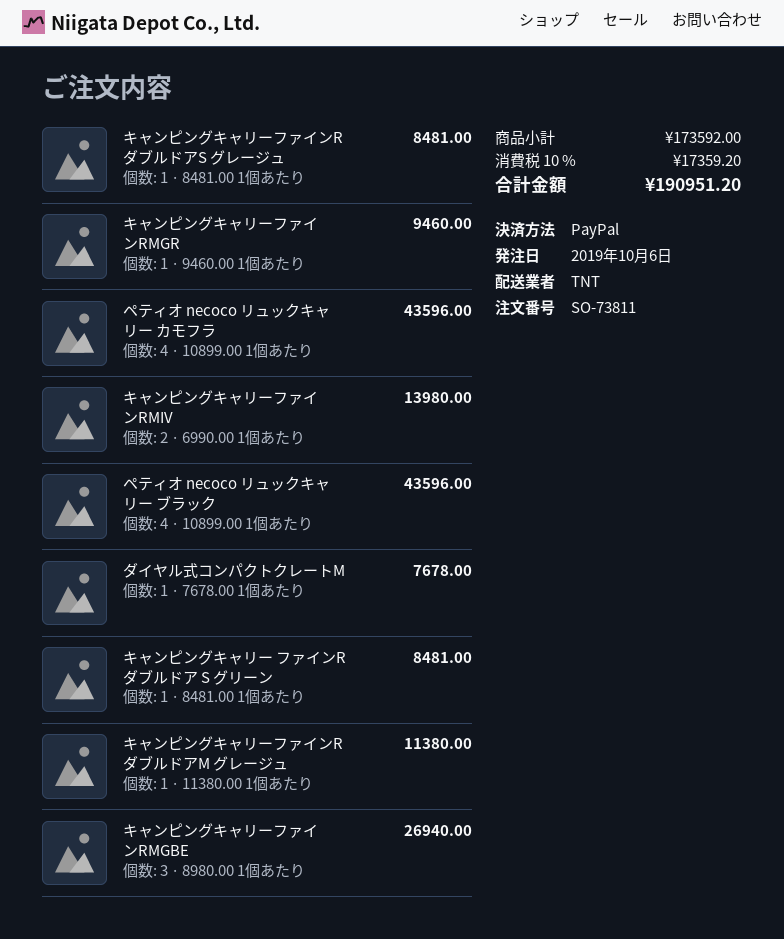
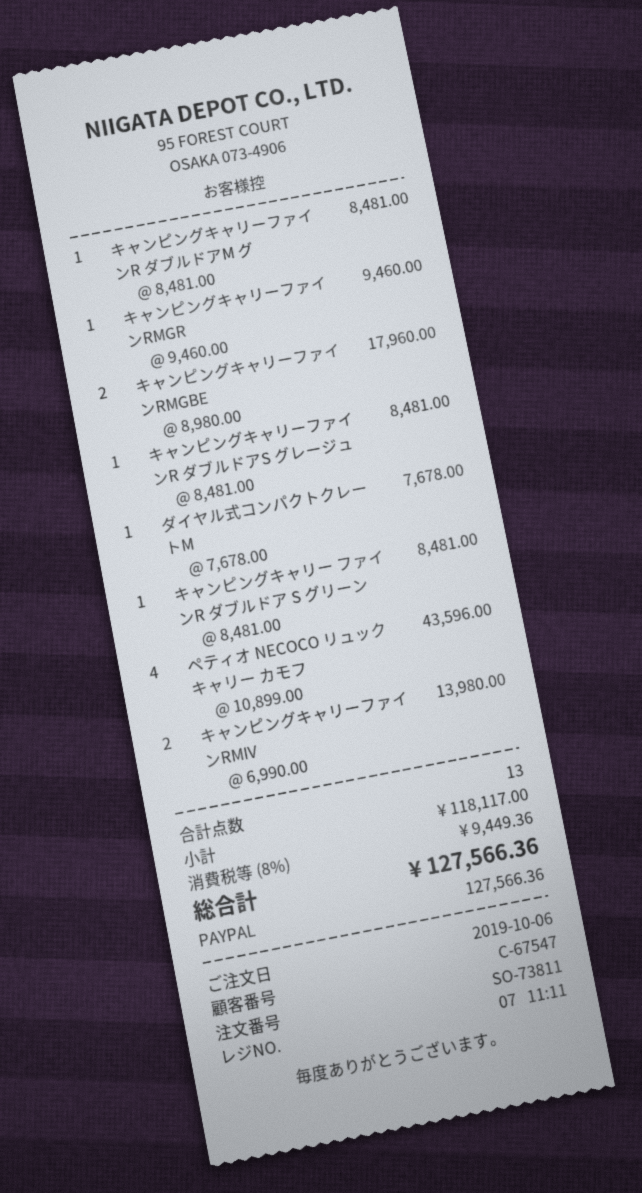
ペティオ necoco リュックキャリー ブラック: 4 x 10899.00 = 43596.00 -> none
キャンピングキャリーファインR ダブルドアM グレージュ: 1 x 11380.00 = 11380.00 -> 1 x 8481.00 = 8481.00
キャンピングキャリーファインRMGBE: 3 x 8980.00 = 26940.00 -> 2 x 8980.00 = 17960.00
subtotal: 173592.00 -> 118117.00
tax: 10% = 17359.20 -> 8% = 9449.36
total: 190951.20 -> 127566.36

